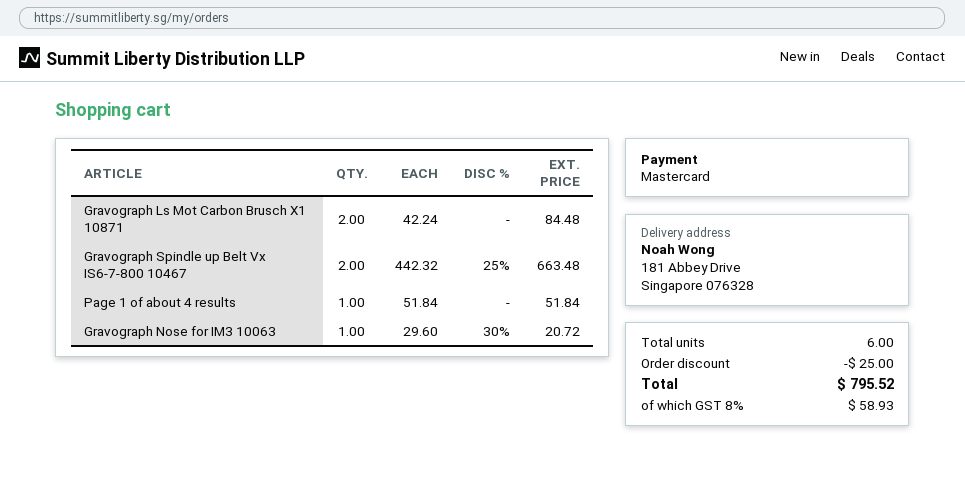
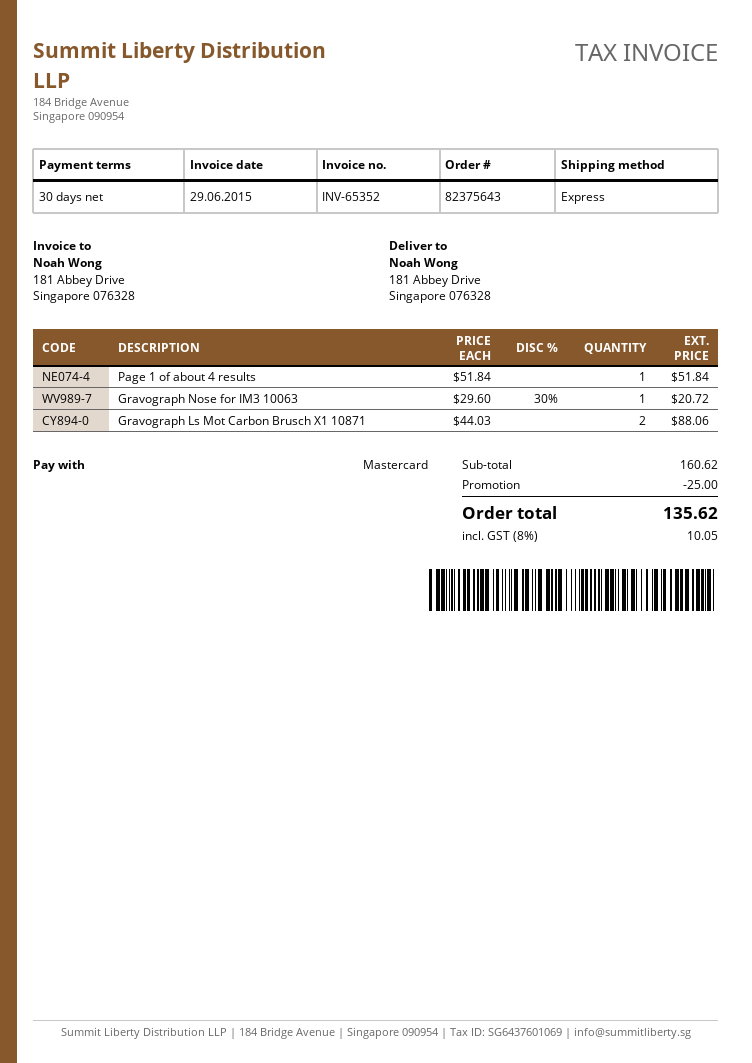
Gravograph Ls Mot Carbon Brusch X1 10871: 2 x 42.24 = 84.48 -> 2 x 44.03 = 88.06
Gravograph Spindle up Belt Vx IS6-7-800 10467: 2 x 442.32 - 25% = 663.48 -> none
tax: 8% = 58.93 -> 8% = 10.05
total: 795.52 -> 135.62

